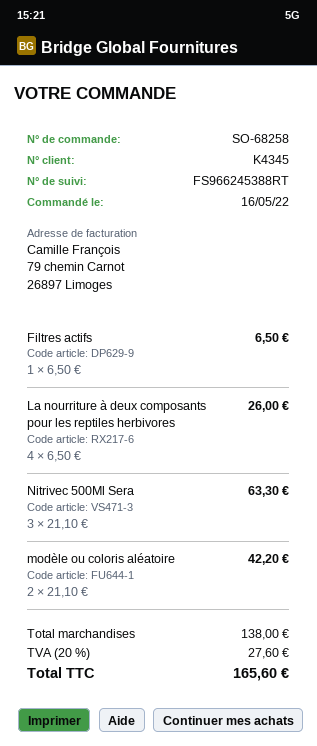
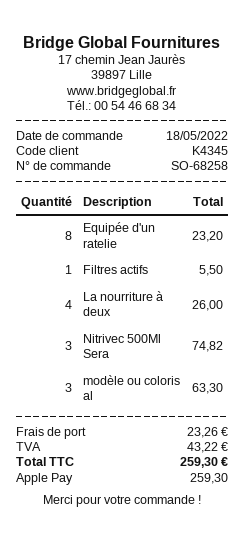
order date: 2022-05-16 -> 2022-05-18
Filtres actifs: 1 for 6.50 -> 1 for 5.50
Nitrivec 500Ml Sera: 3 for 63.30 -> 3 for 74.82
modèle ou coloris aléatoire: 2 for 42.20 -> 3 for 63.30
Equipée d'un ratelie: none -> 8 for 23.20
shipping: none -> 23.26
tax: 27.60 -> 43.22
total: 165.60 -> 259.30

